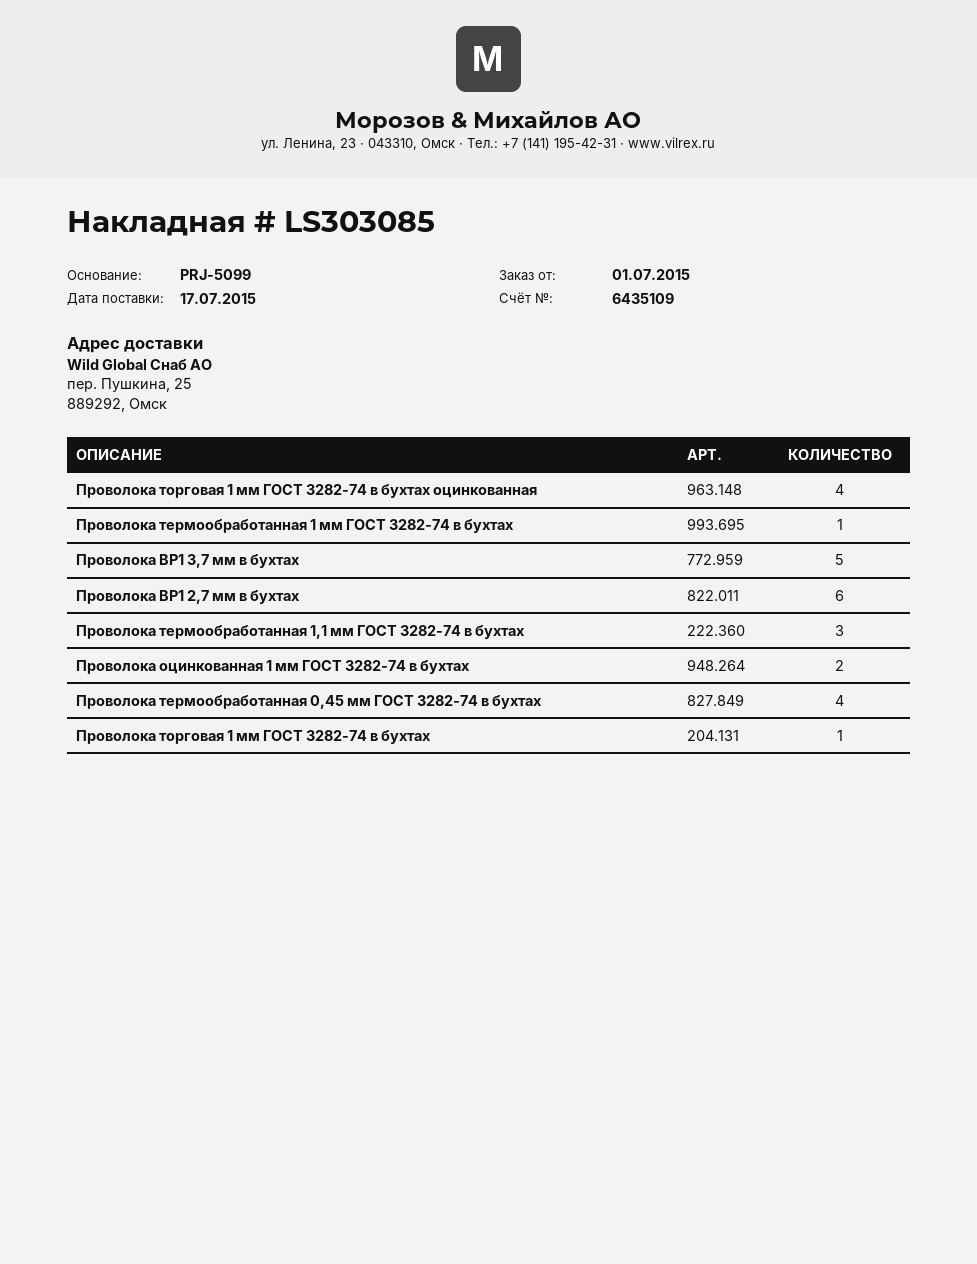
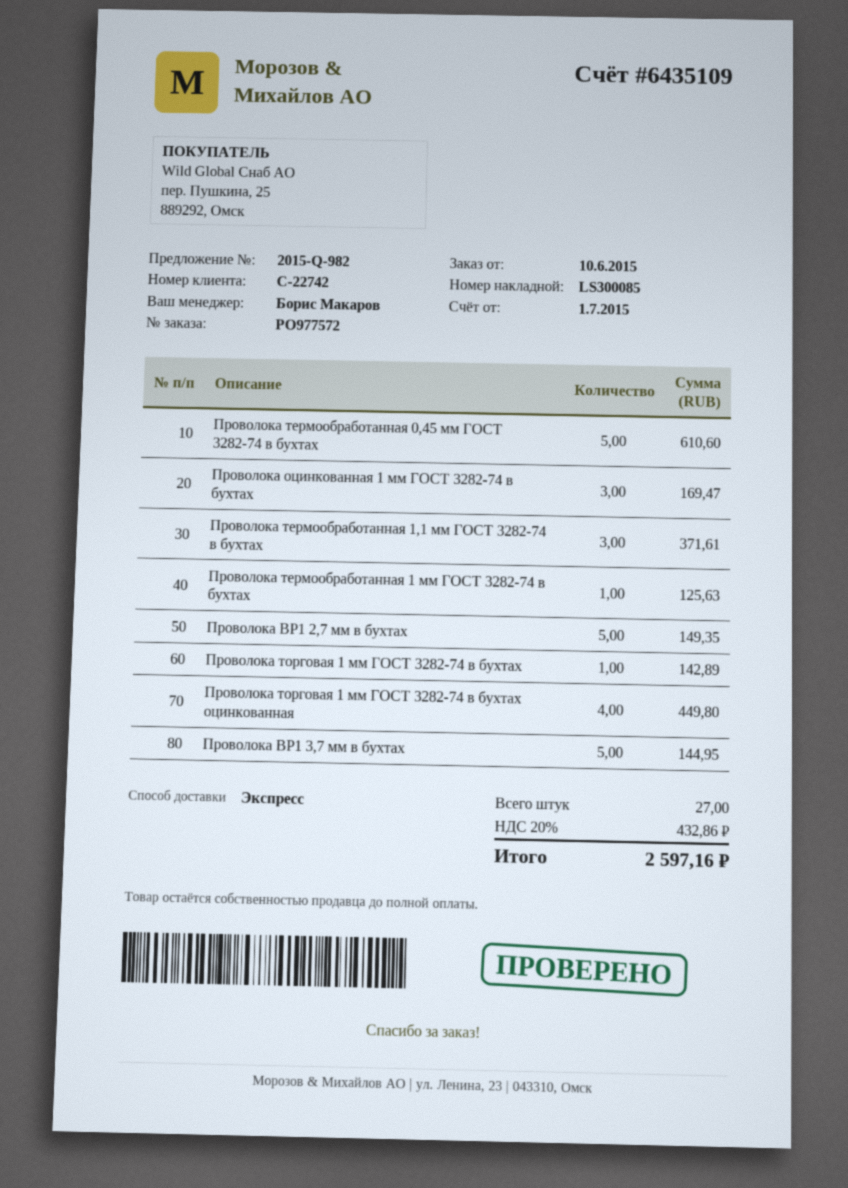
order date: 2015-07-01 -> 2015-06-10
delivery note number: LS303085 -> LS300085
Проволока ВР1 2,7 мм в бухтах: 6 -> 5
Проволока оцинкованная 1 мм ГОСТ 3282-74 в бухтах: 2 -> 3
Проволока термообработанная 0,45 мм ГОСТ 3282-74 в бухтах: 4 -> 5

